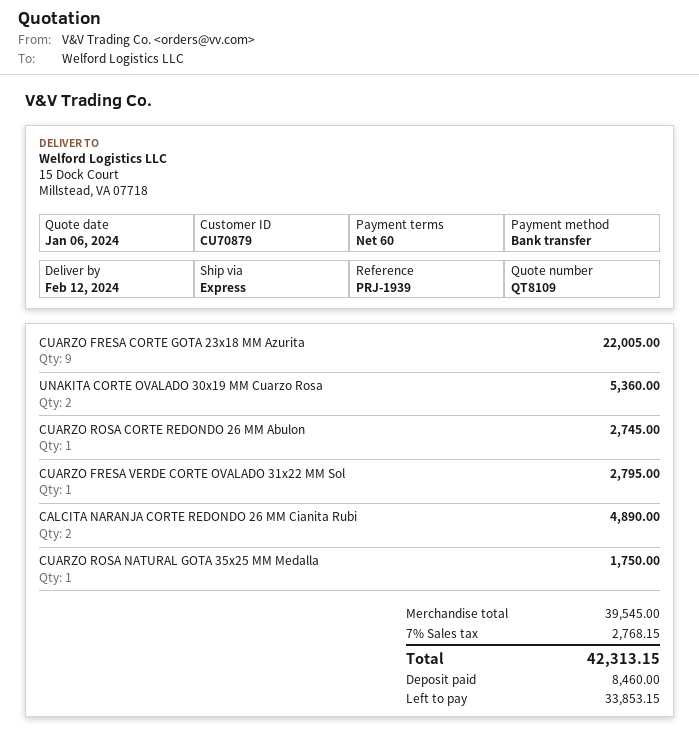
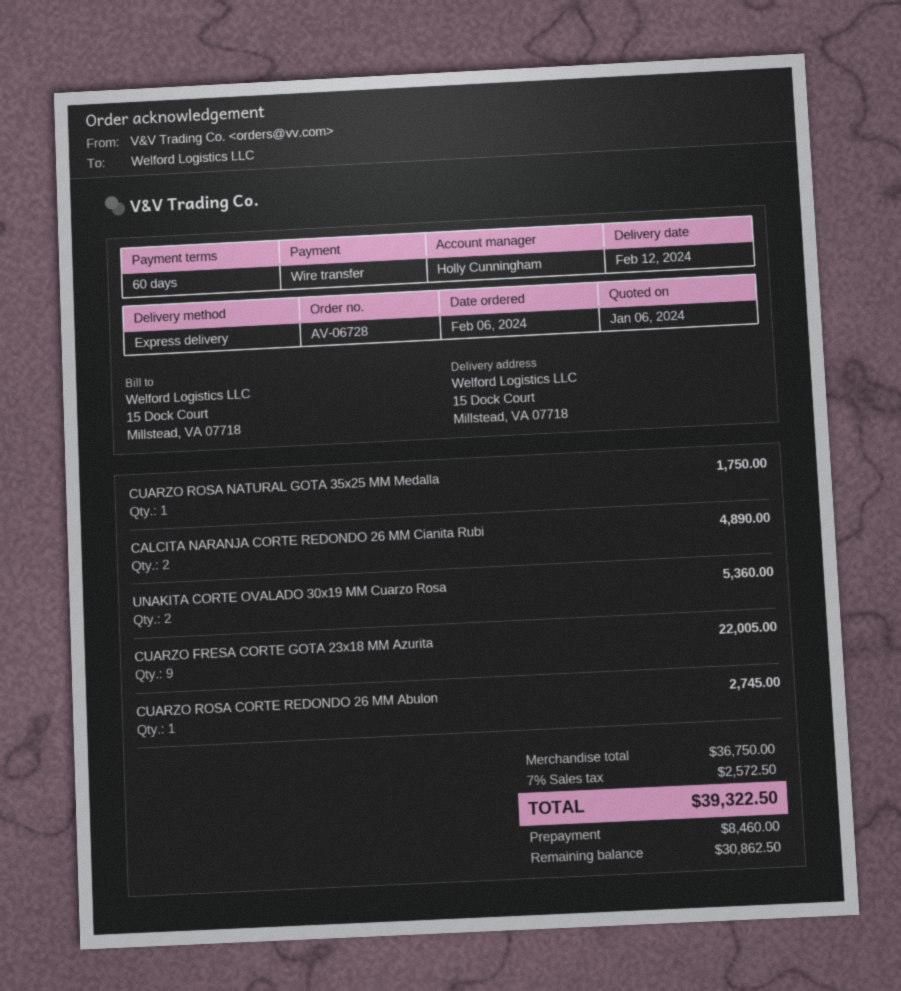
CUARZO FRESA VERDE CORTE OVALADO 31x22 MM Sol: 1 for 2795.00 -> none
subtotal: 39545.00 -> 36750.00
tax: 7% = 2768.15 -> 7% = 2572.50
total: 42313.15 -> 39322.50
balance: 33853.15 -> 30862.50

